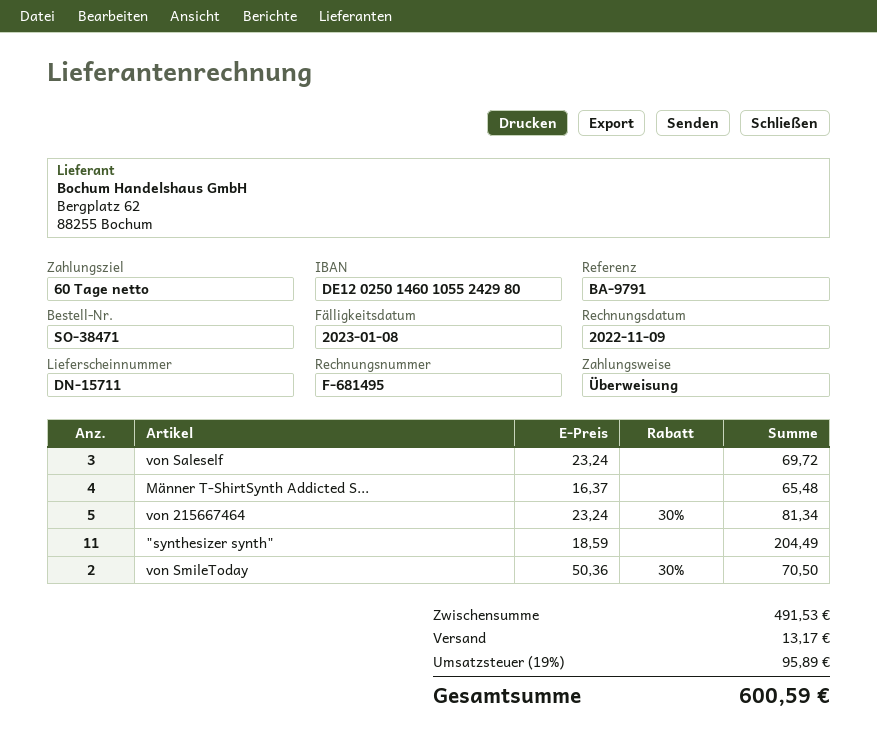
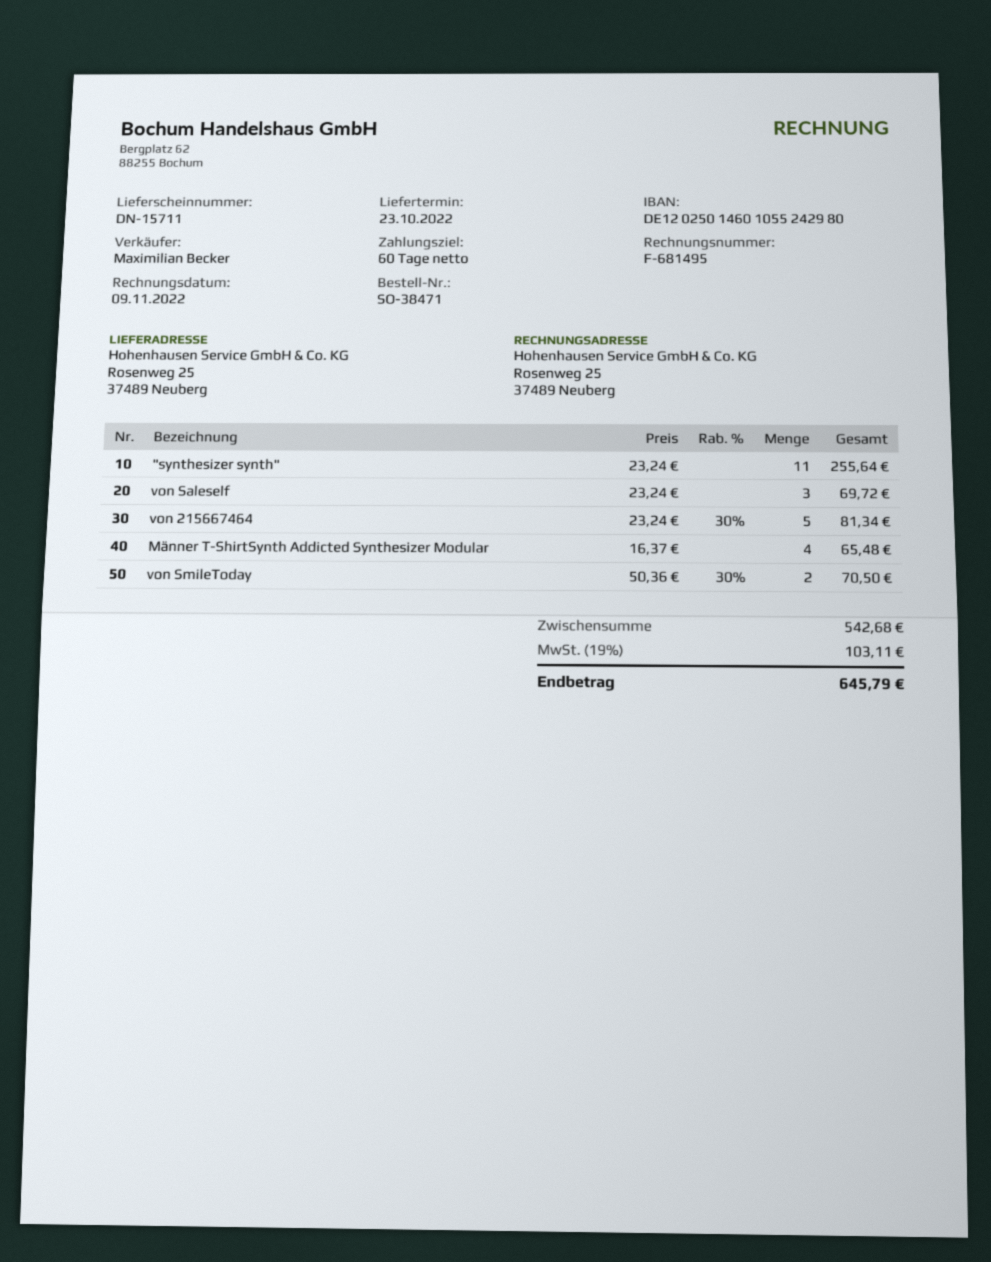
"synthesizer synth": 11 x 18.59 = 204.49 -> 11 x 23.24 = 255.64
subtotal: 491.53 -> 542.68
shipping: 13.17 -> none
tax: 19% = 95.89 -> 19% = 103.11
total: 600.59 -> 645.79

